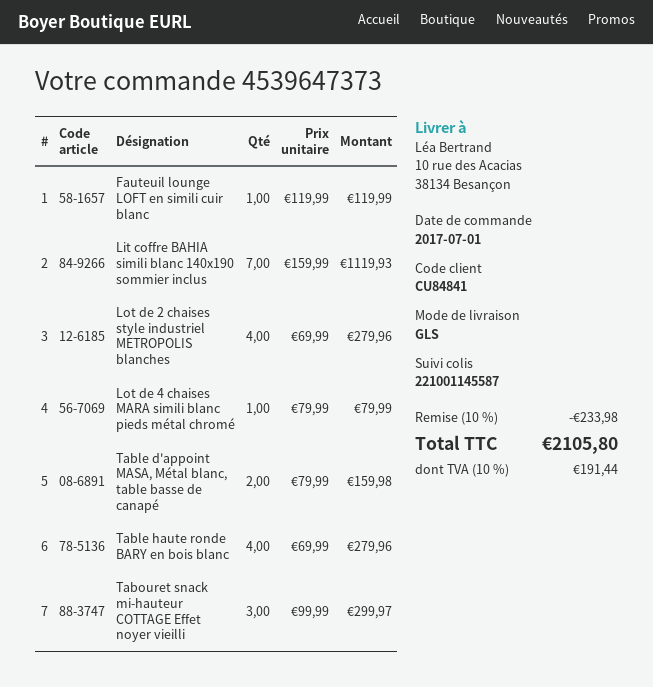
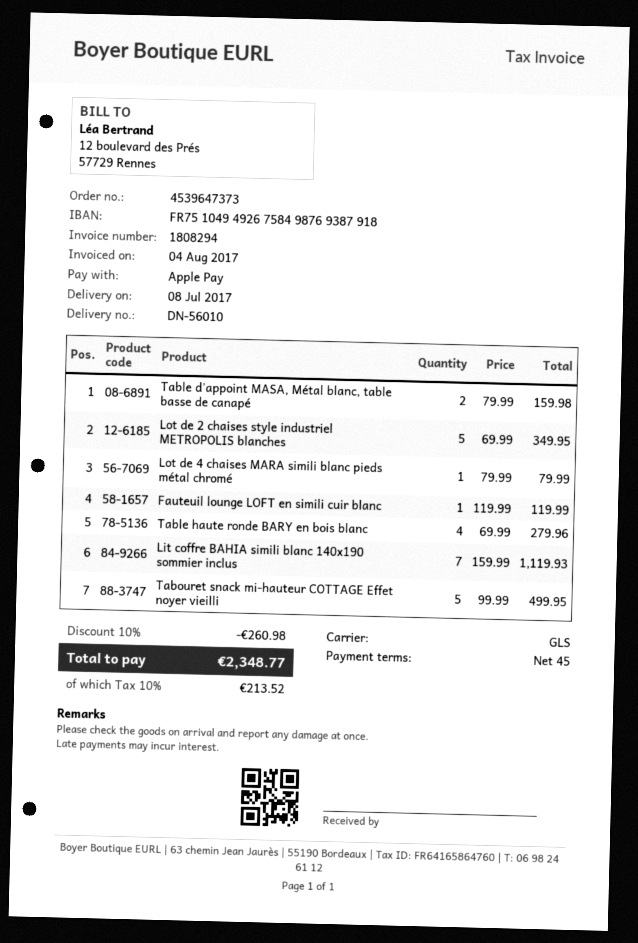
Lot de 2 chaises style industriel METROPOLIS blanches: 4 x 69.99 = 279.96 -> 5 x 69.99 = 349.95
Tabouret snack mi-hauteur COTTAGE Effet noyer vieilli: 3 x 99.99 = 299.97 -> 5 x 99.99 = 499.95
discount: 10% = 233.98 -> 10% = 260.98
tax: 10% = 191.44 -> 10% = 213.52
total: 2105.80 -> 2348.77

